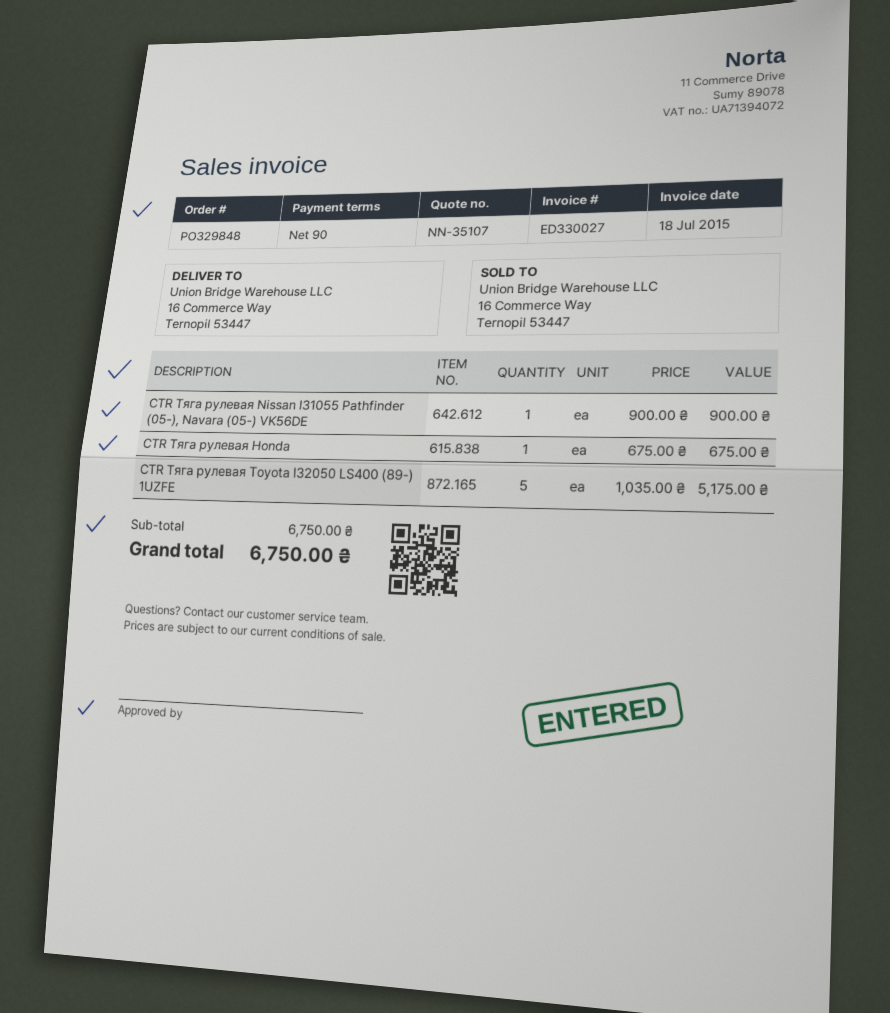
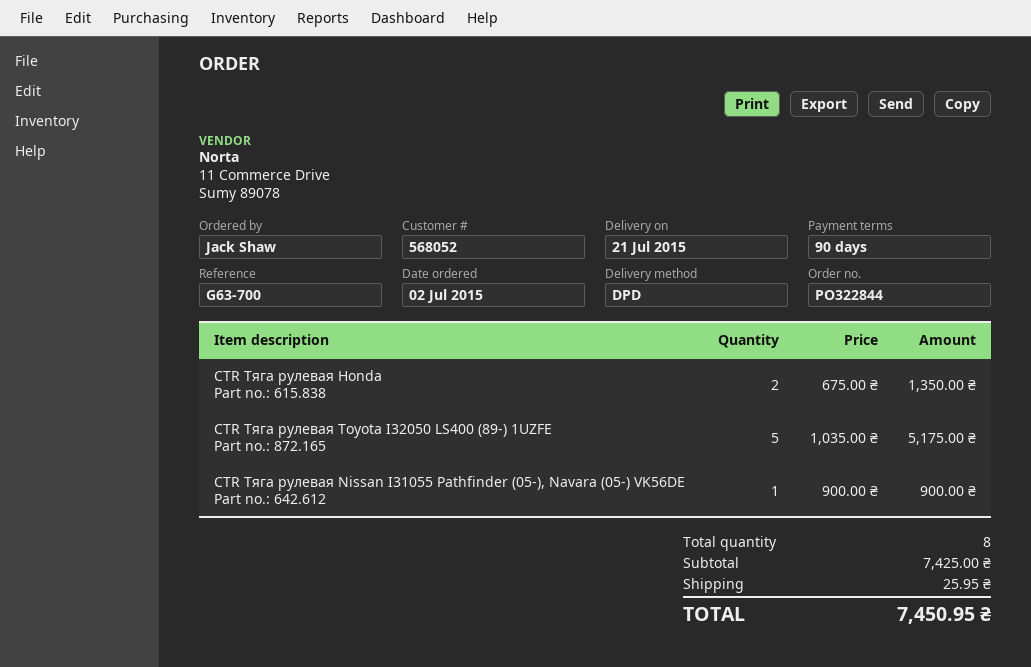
order number: PO329848 -> PO322844
CTR Тяга рулевая Honda: 1 x 675.00 = 675.00 -> 2 x 675.00 = 1350.00
subtotal: 6750.00 -> 7425.00
shipping: none -> 25.95
total: 6750.00 -> 7450.95

